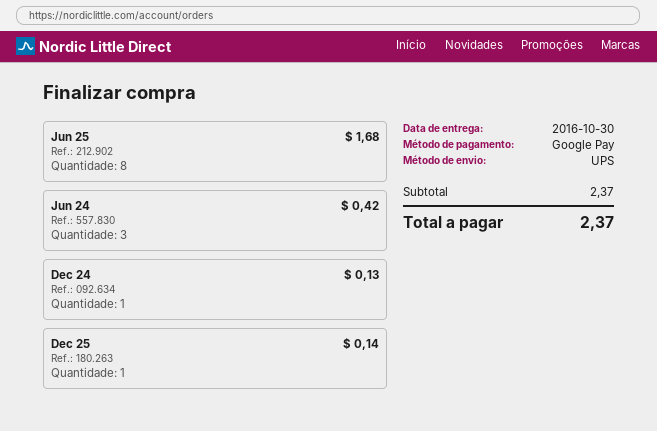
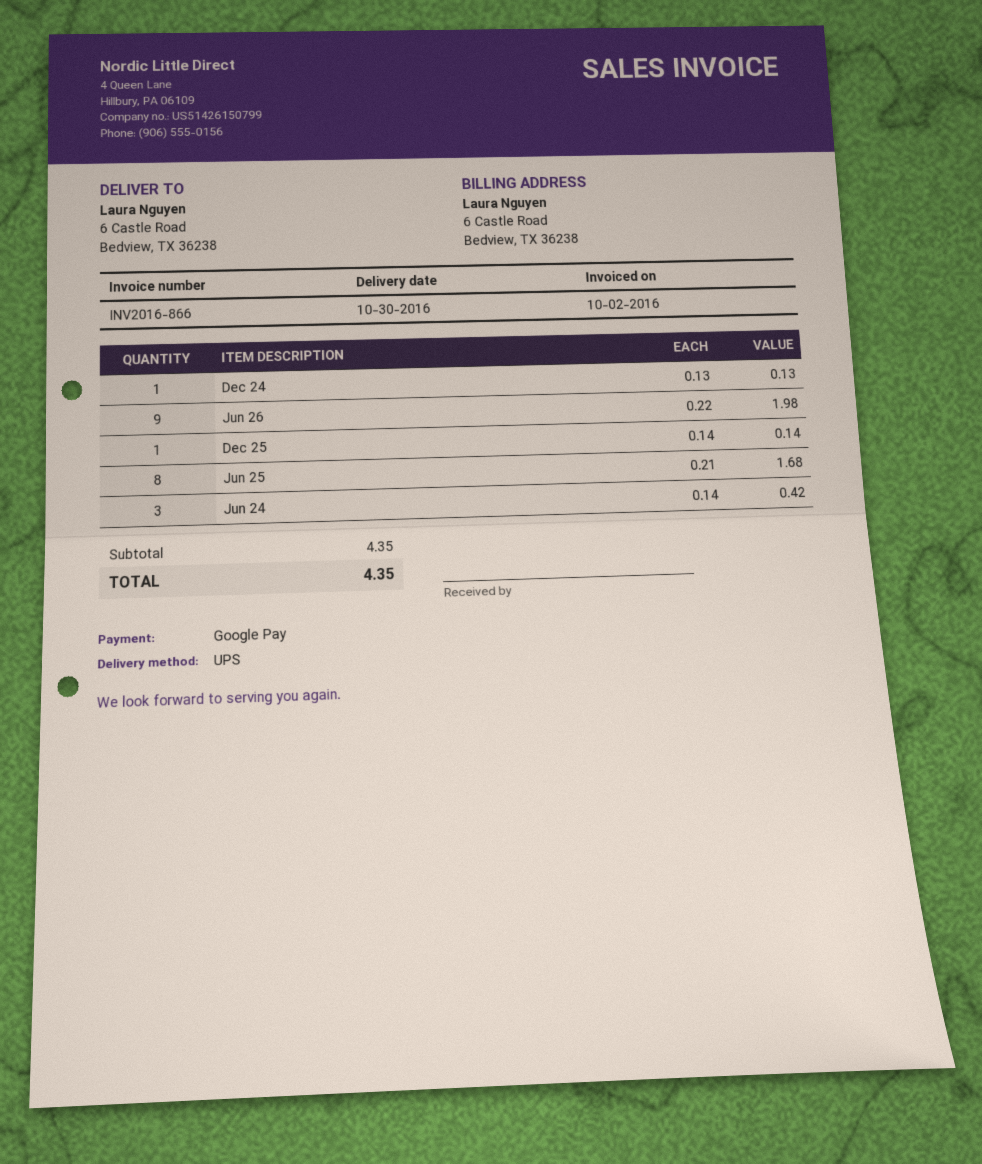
Jun 26: none -> 9 for 1.98
subtotal: 2.37 -> 4.35
total: 2.37 -> 4.35

